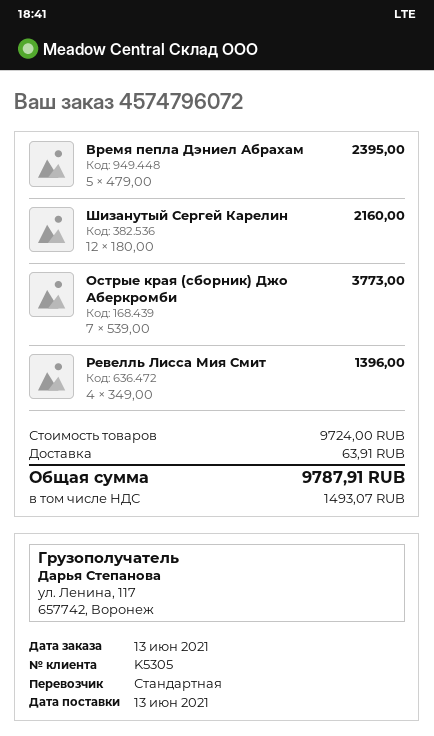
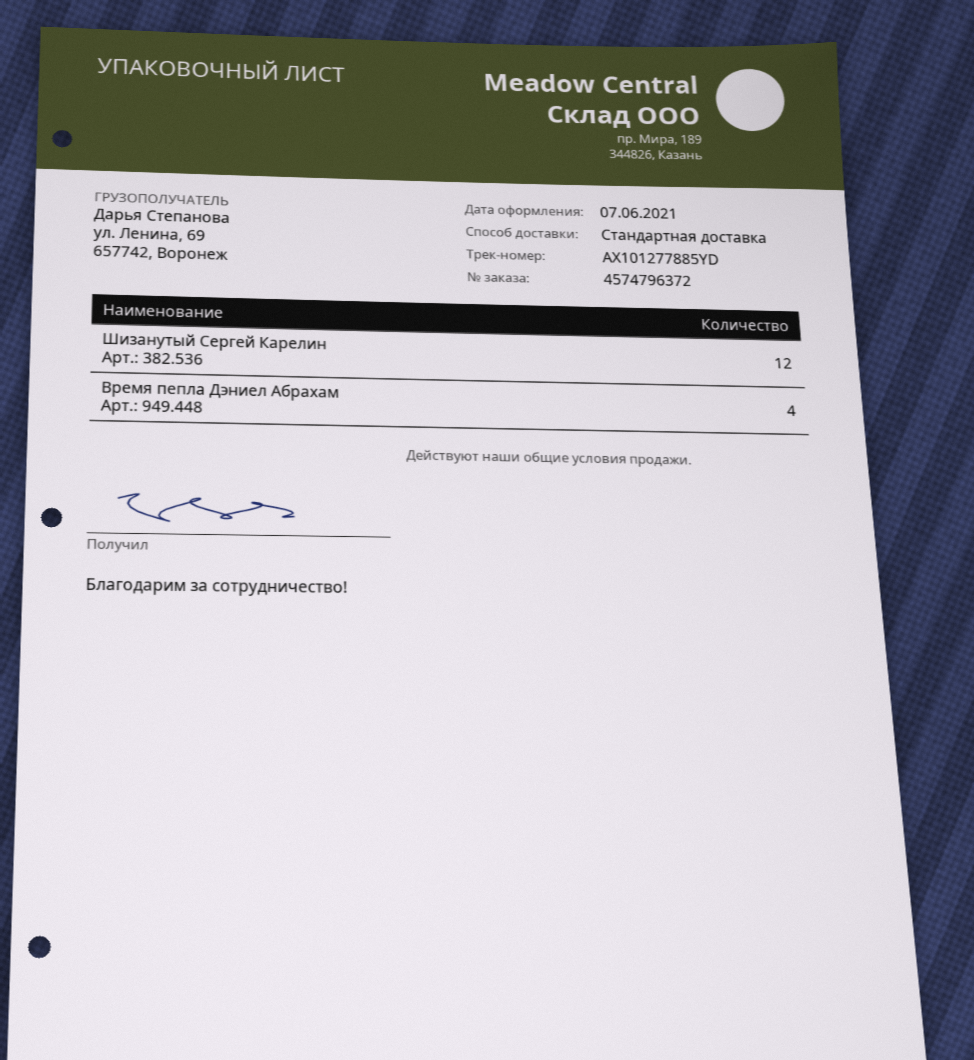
order number: 4574796072 -> 4574796372
order date: 2021-06-13 -> 2021-06-07
ship to: ул. Ленина, 117, 657742, Воронеж -> ул. Ленина, 69, 657742, Воронеж
Время пепла Дэниел Абрахам: 5 -> 4
Острые края (сборник) Джо Аберкромби: 7 -> none
Ревелль Лисса Мия Смит: 4 -> none

